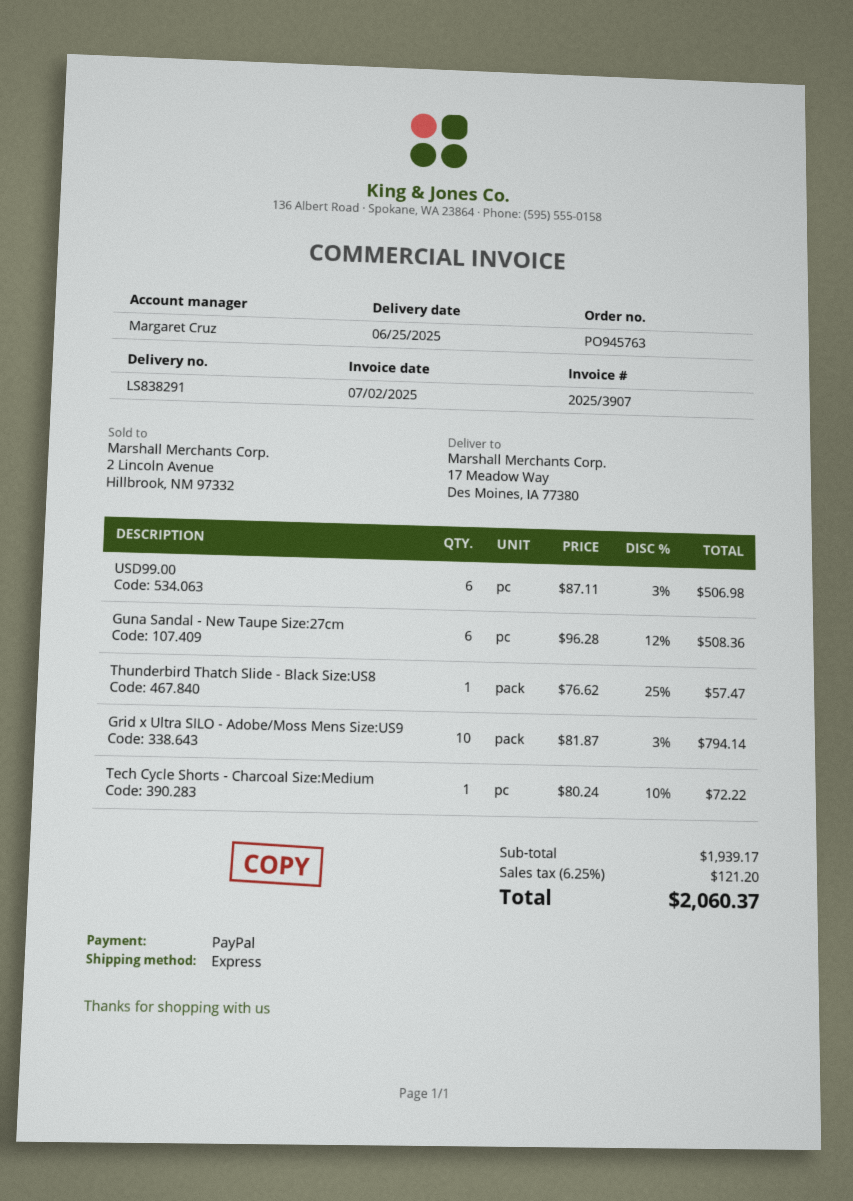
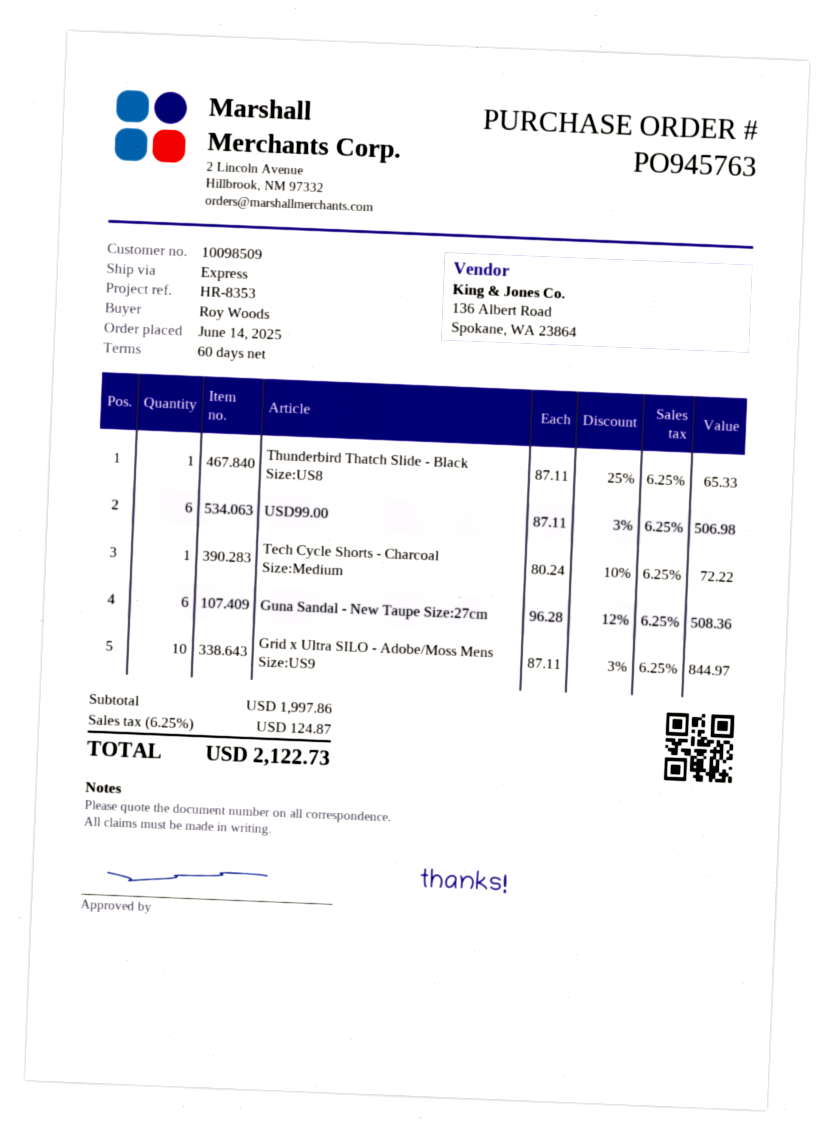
Thunderbird Thatch Slide - Black Size:US8: 1 x 76.62 - 25% = 57.47 -> 1 x 87.11 - 25% = 65.33
Grid x Ultra SILO - Adobe/Moss Mens Size:US9: 10 x 81.87 - 3% = 794.14 -> 10 x 87.11 - 3% = 844.97
subtotal: 1939.17 -> 1997.86
tax: 6.25% = 121.20 -> 6.25% = 124.87
total: 2060.37 -> 2122.73

